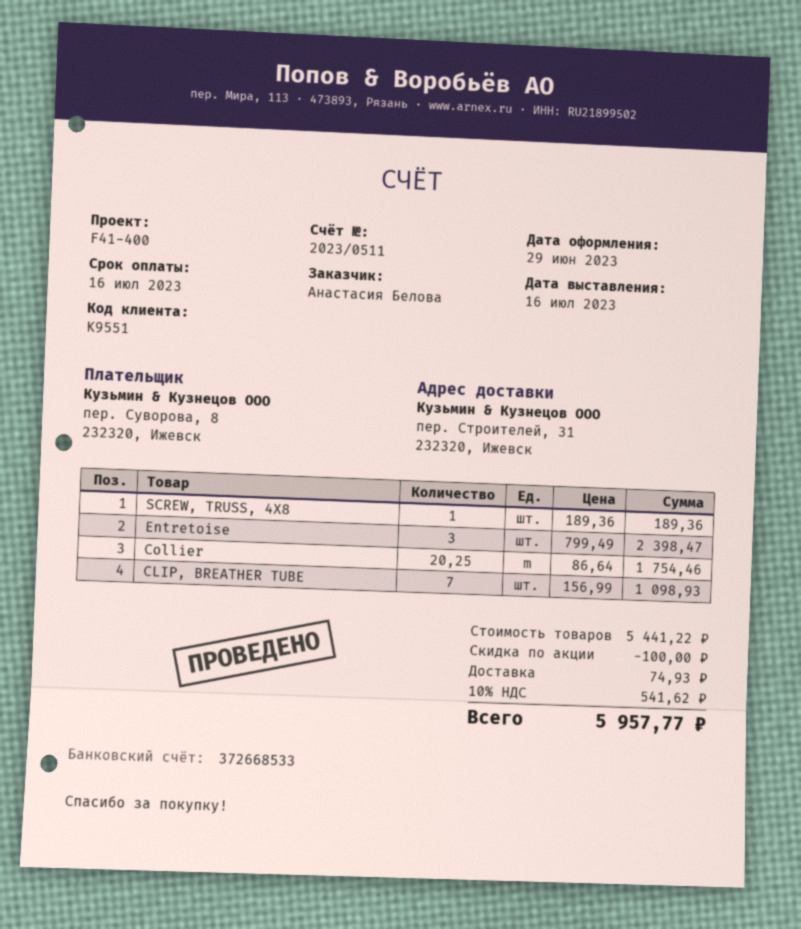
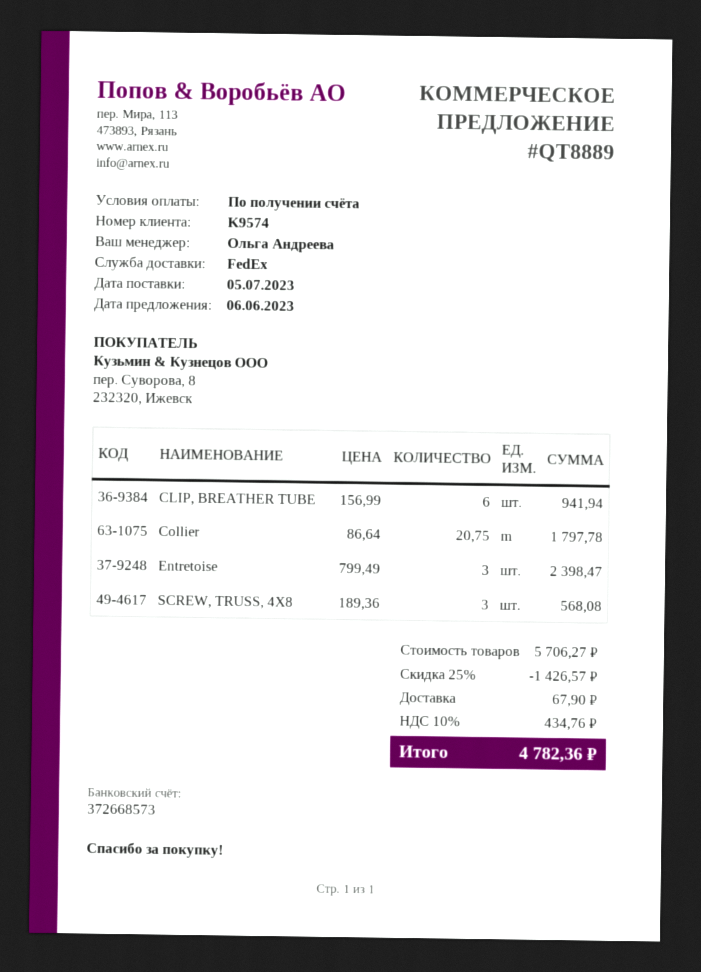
customer number: K9551 -> K9574
bank account: 372668533 -> 372668573
SCREW, TRUSS, 4X8: 1 x 189.36 = 189.36 -> 3 x 189.36 = 568.08
Collier: 20.25 x 86.64 = 1754.46 -> 20.75 x 86.64 = 1797.78
CLIP, BREATHER TUBE: 7 x 156.99 = 1098.93 -> 6 x 156.99 = 941.94
subtotal: 5441.22 -> 5706.27
discount: 100.00 -> 1426.57
shipping: 74.93 -> 67.90
tax: 10% = 541.62 -> 10% = 434.76
total: 5957.77 -> 4782.36

